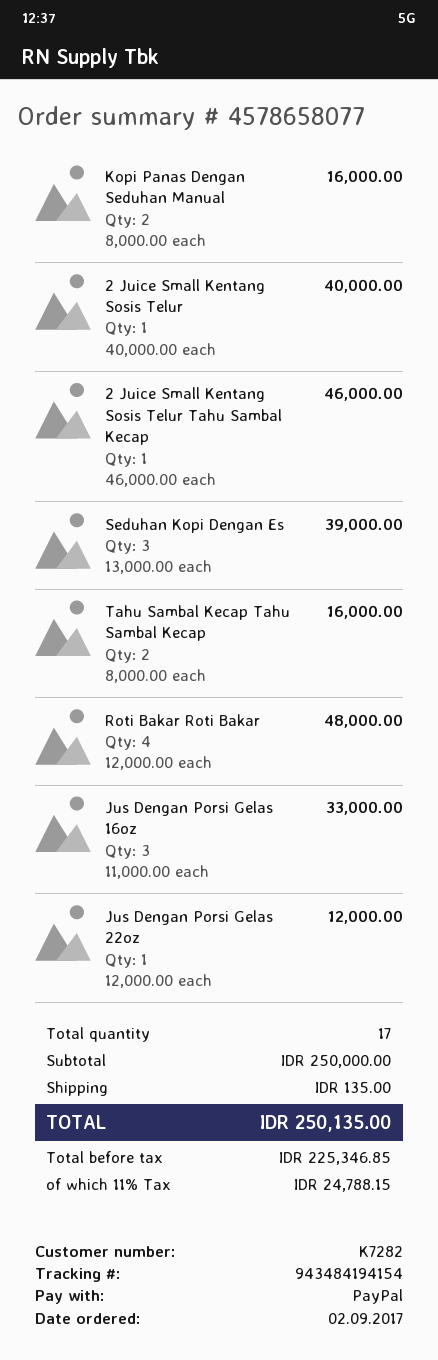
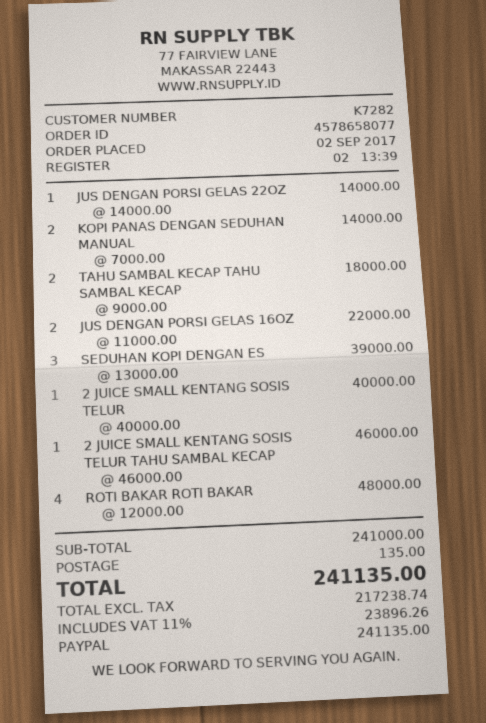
Kopi Panas Dengan Seduhan Manual: 2 x 8000.00 = 16000.00 -> 2 x 7000.00 = 14000.00
Tahu Sambal Kecap Tahu Sambal Kecap: 2 x 8000.00 = 16000.00 -> 2 x 9000.00 = 18000.00
Jus Dengan Porsi Gelas 16oz: 3 x 11000.00 = 33000.00 -> 2 x 11000.00 = 22000.00
Jus Dengan Porsi Gelas 22oz: 1 x 12000.00 = 12000.00 -> 1 x 14000.00 = 14000.00
subtotal: 250000.00 -> 241000.00
net: 225346.85 -> 217238.74
tax: 11% = 24788.15 -> 11% = 23896.26
total: 250135.00 -> 241135.00

